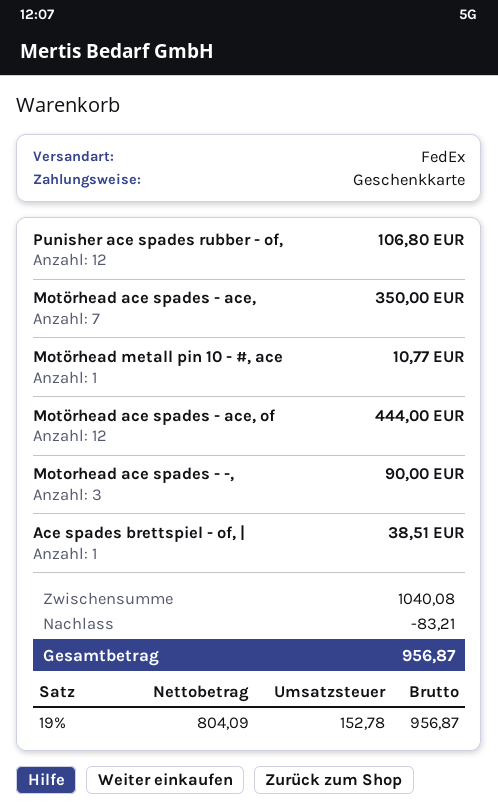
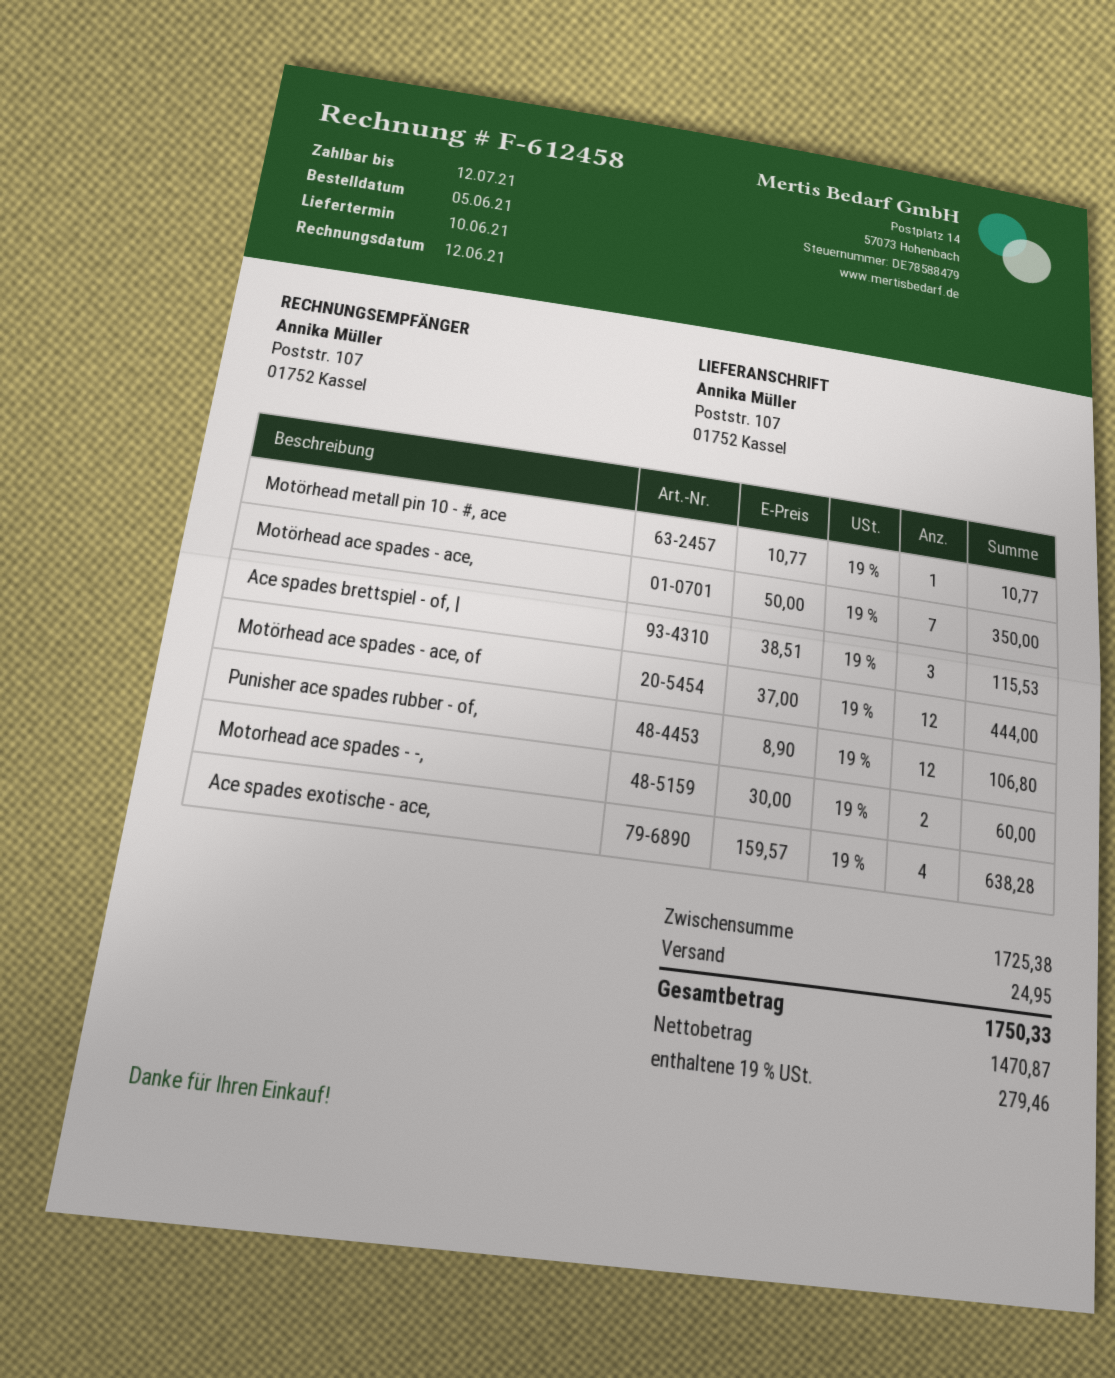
Motorhead ace spades - -,: 3 for 90.00 -> 2 for 60.00
Ace spades brettspiel - of, |: 1 for 38.51 -> 3 for 115.53
Ace spades exotische - ace,: none -> 4 for 638.28
subtotal: 1040.08 -> 1725.38
discount: 83.21 -> none
shipping: none -> 24.95
net: 804.09 -> 1470.87
tax: 19% = 152.78 -> 19% = 279.46
total: 956.87 -> 1750.33

